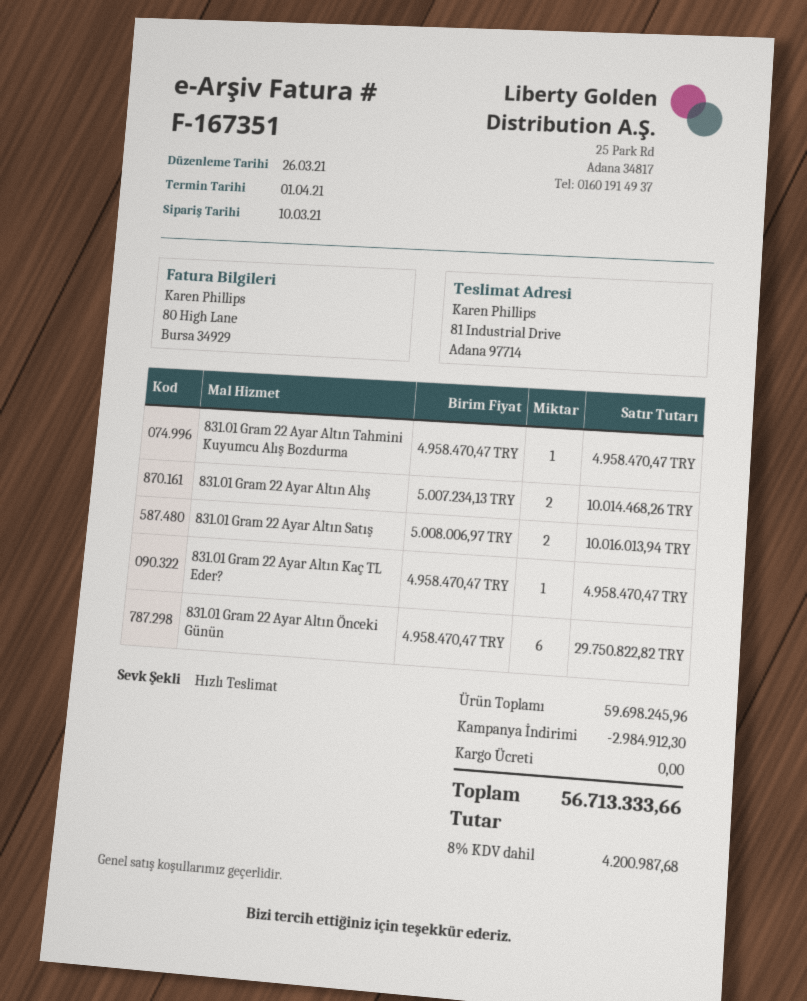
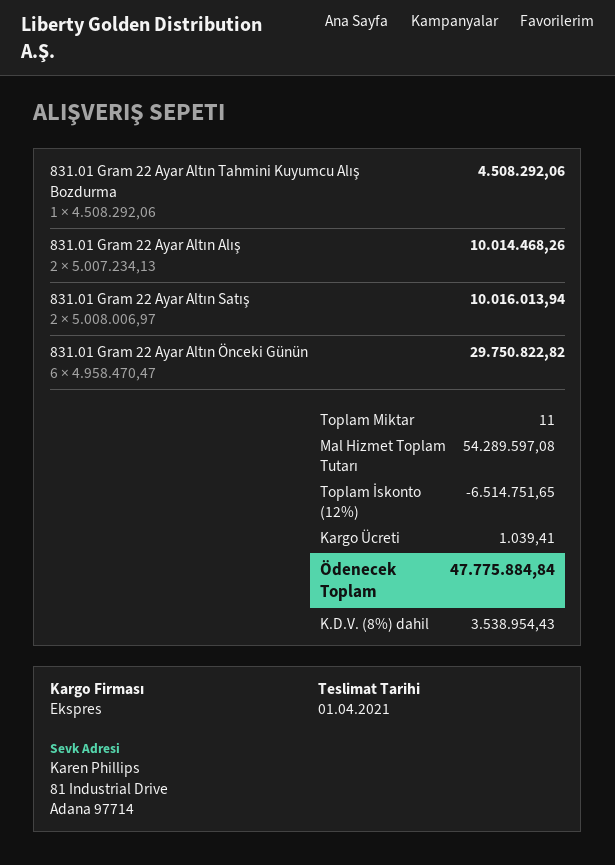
831.01 Gram 22 Ayar Altın Tahmini Kuyumcu Alış Bozdurma: 1 x 4958470.47 = 4958470.47 -> 1 x 4508292.06 = 4508292.06
831.01 Gram 22 Ayar Altın Kaç TL Eder?: 1 x 4958470.47 = 4958470.47 -> none
subtotal: 59698245.96 -> 54289597.08
discount: 2984912.30 -> 6514751.65
shipping: 0.00 -> 1039.41
tax: 8% = 4200987.68 -> 8% = 3538954.43
total: 56713333.66 -> 47775884.84

